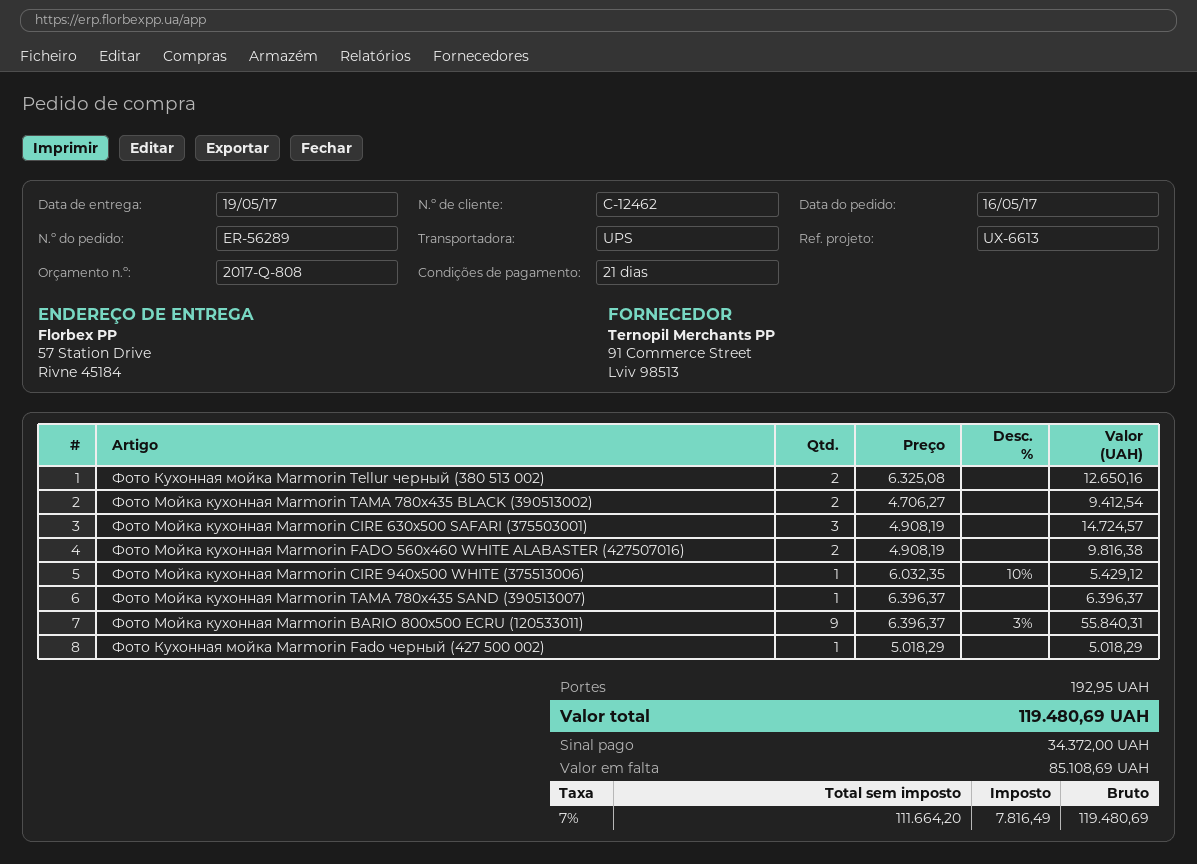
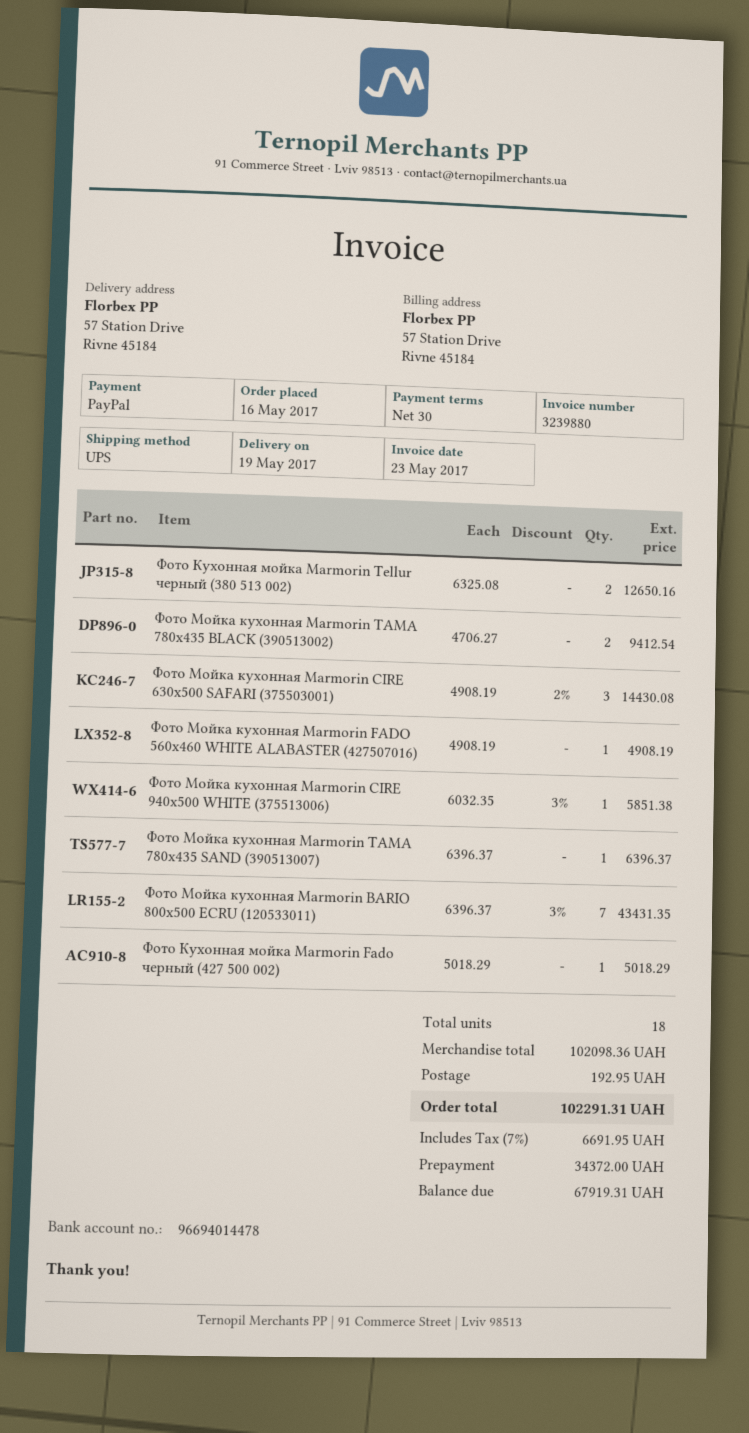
payment terms: 21 days -> 30 days
Фото Мойка кухонная Marmorin CIRE 630х500 SAFARI (375503001): 3 x 4908.19 = 14724.57 -> 3 x 4908.19 - 2% = 14430.08
Фото Мойка кухонная Marmorin FADO 560х460 WHITE ALABASTER (427507016): 2 x 4908.19 = 9816.38 -> 1 x 4908.19 = 4908.19
Фото Мойка кухонная Marmorin CIRE 940х500 WHITE (375513006): 1 x 6032.35 - 10% = 5429.12 -> 1 x 6032.35 - 3% = 5851.38
Фото Мойка кухонная Marmorin BARIO 800х500 ECRU (120533011): 9 x 6396.37 - 3% = 55840.31 -> 7 x 6396.37 - 3% = 43431.35
tax: 7% = 7816.49 -> 7% = 6691.95
total: 119480.69 -> 102291.31
balance: 85108.69 -> 67919.31

